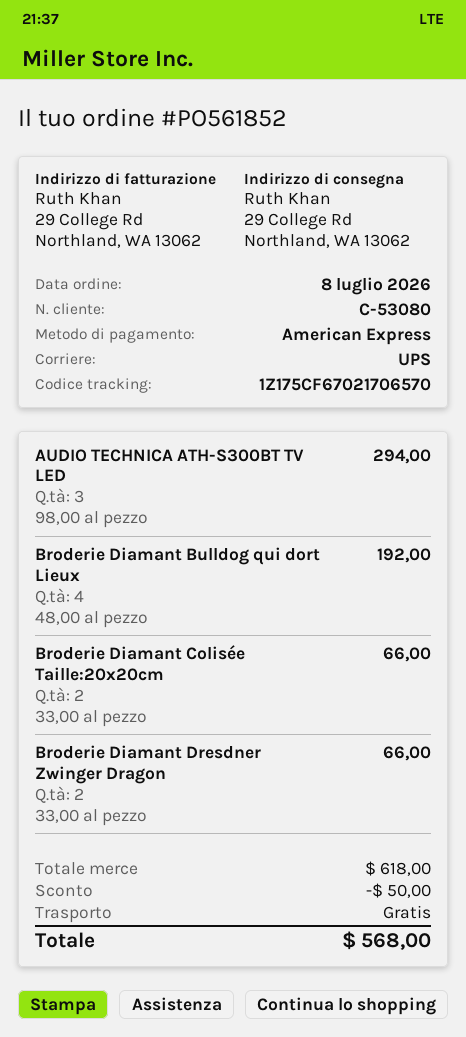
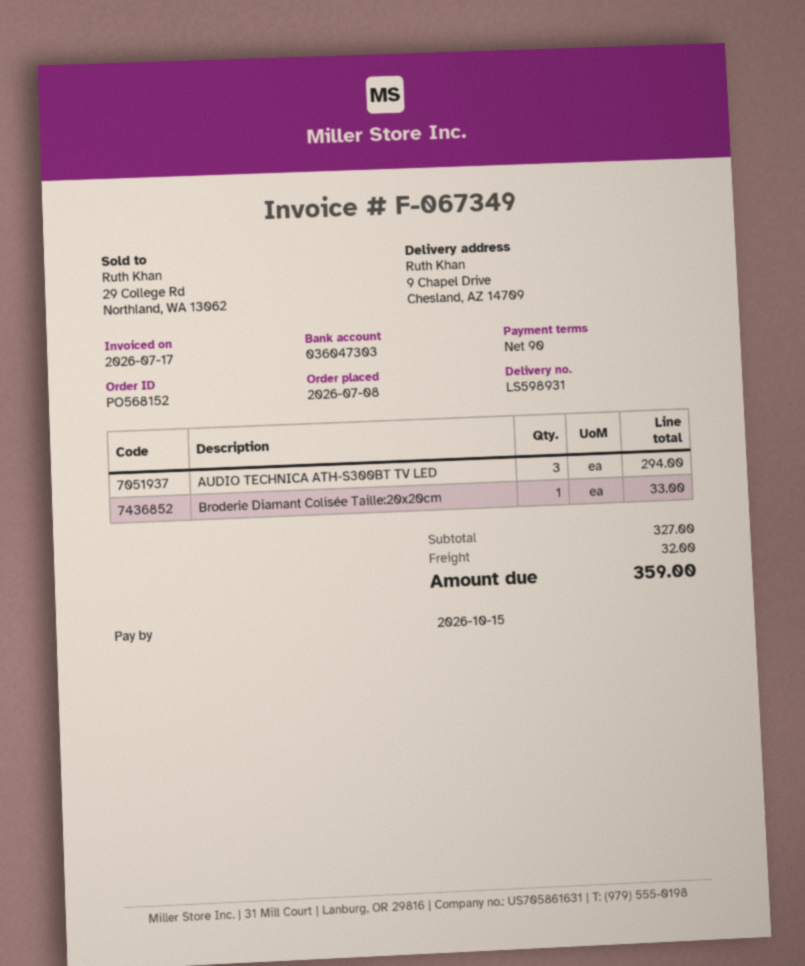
order number: PO561852 -> PO568152
ship to: 29 College Rd, Northland, WA 13062 -> 9 Chapel Drive, Chesland, AZ 14709
Broderie Diamant Bulldog qui dort Lieux: 4 for 192.00 -> none
Broderie Diamant Colisée Taille:20x20cm: 2 for 66.00 -> 1 for 33.00
Broderie Diamant Dresdner Zwinger Dragon: 2 for 66.00 -> none
subtotal: 618.00 -> 327.00
discount: 50.00 -> none
shipping: 0.00 -> 32.00
total: 568.00 -> 359.00

